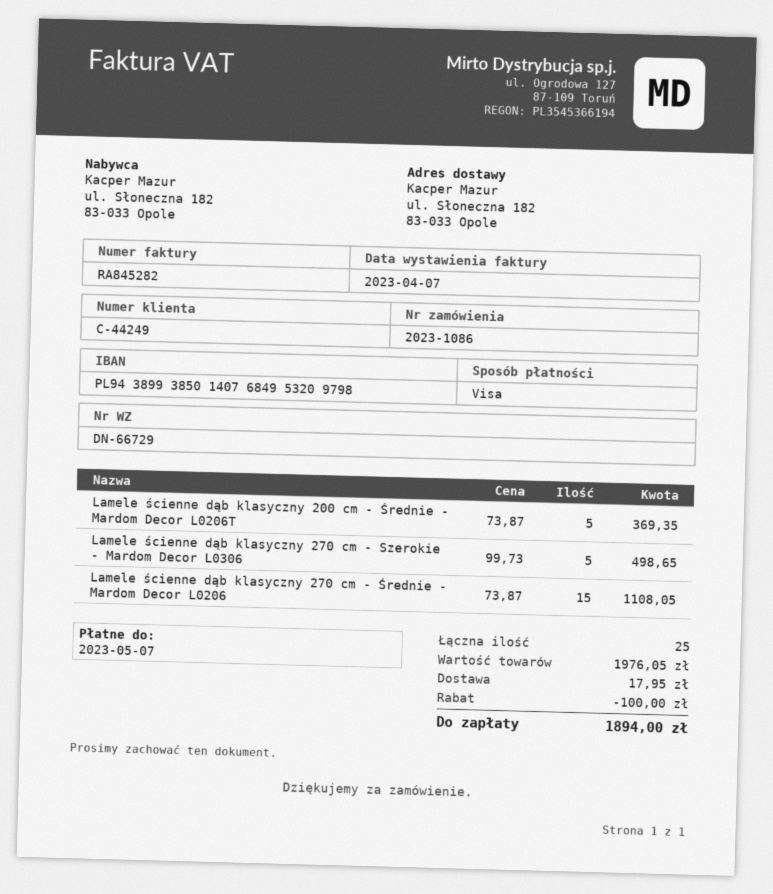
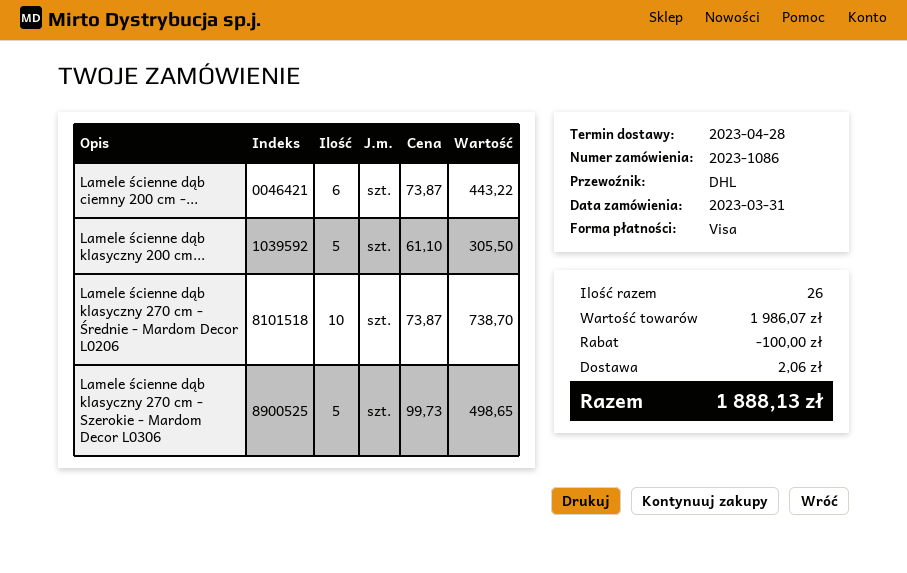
Lamele ścienne dąb klasyczny 200 cm - Średnie - Mardom Decor L0206T: 5 x 73.87 = 369.35 -> 5 x 61.10 = 305.50
Lamele ścienne dąb klasyczny 270 cm - Średnie - Mardom Decor L0206: 15 x 73.87 = 1108.05 -> 10 x 73.87 = 738.70
Lamele ścienne dąb ciemny 200 cm -...: none -> 6 x 73.87 = 443.22
total quantity: 25 -> 26
subtotal: 1976.05 -> 1986.07
shipping: 17.95 -> 2.06
total: 1894.00 -> 1888.13

